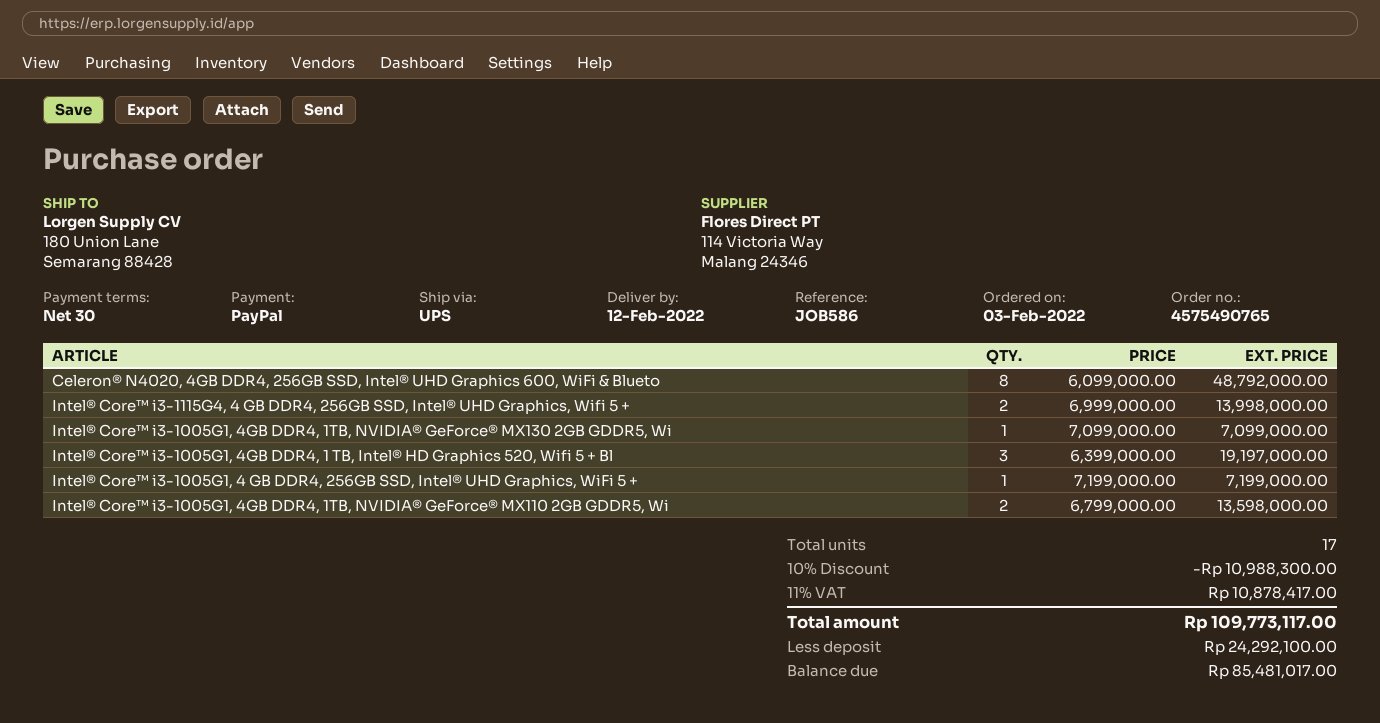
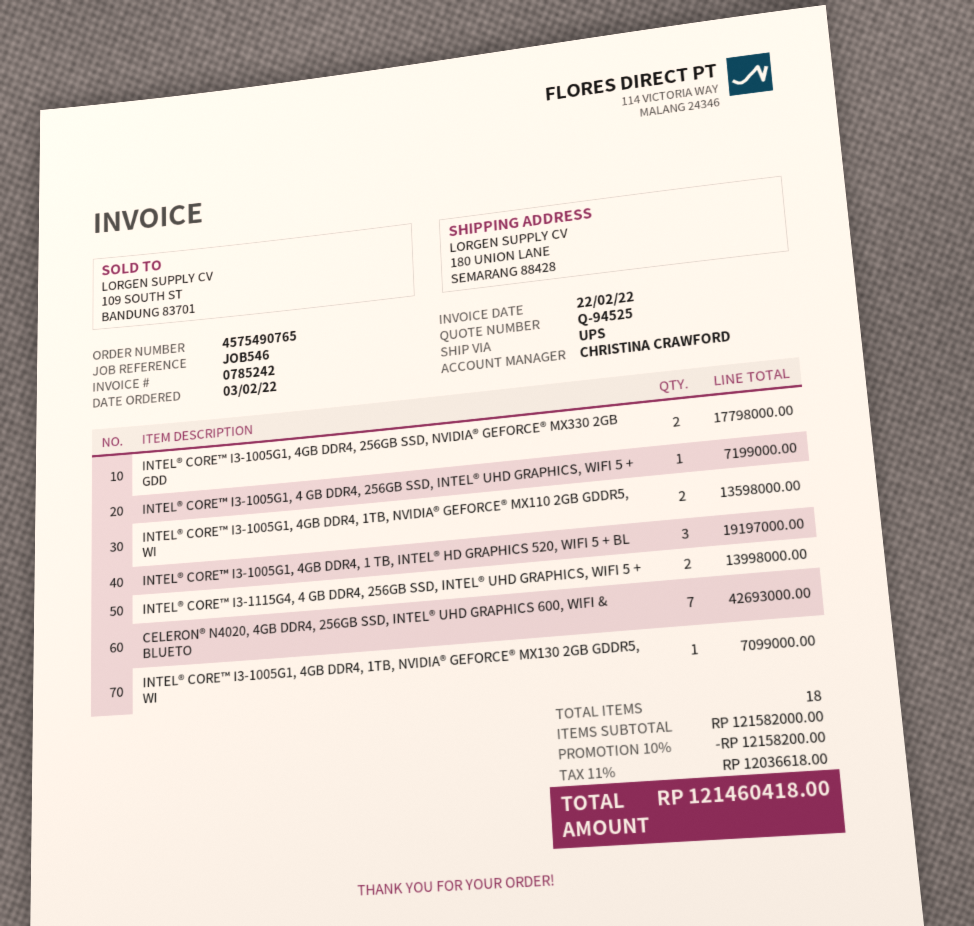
reference: JOB586 -> JOB546
Celeron® N4020, 4GB DDR4, 256GB SSD, Intel® UHD Graphics 600, WiFi & Blueto: 8 for 48792000.00 -> 7 for 42693000.00
INTEL® CORE™ I3-1005G1, 4GB DDR4, 256GB SSD, NVIDIA® GEFORCE® MX330 2GB GDD: none -> 2 for 17798000.00
total quantity: 17 -> 18
discount: 10% = 10988300.00 -> 10% = 12158200.00
tax: 11% = 10878417.00 -> 11% = 12036618.00
total: 109773117.00 -> 121460418.00

